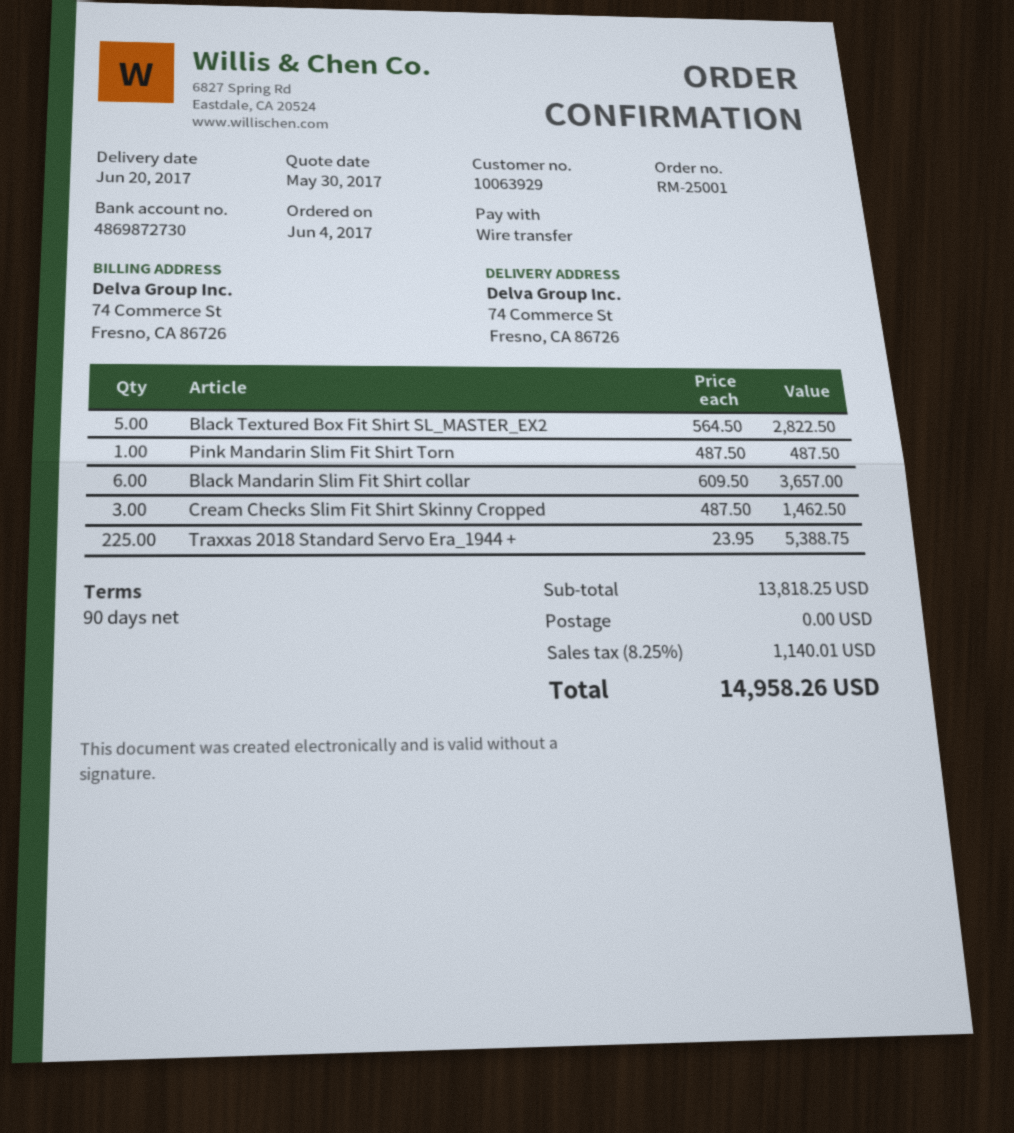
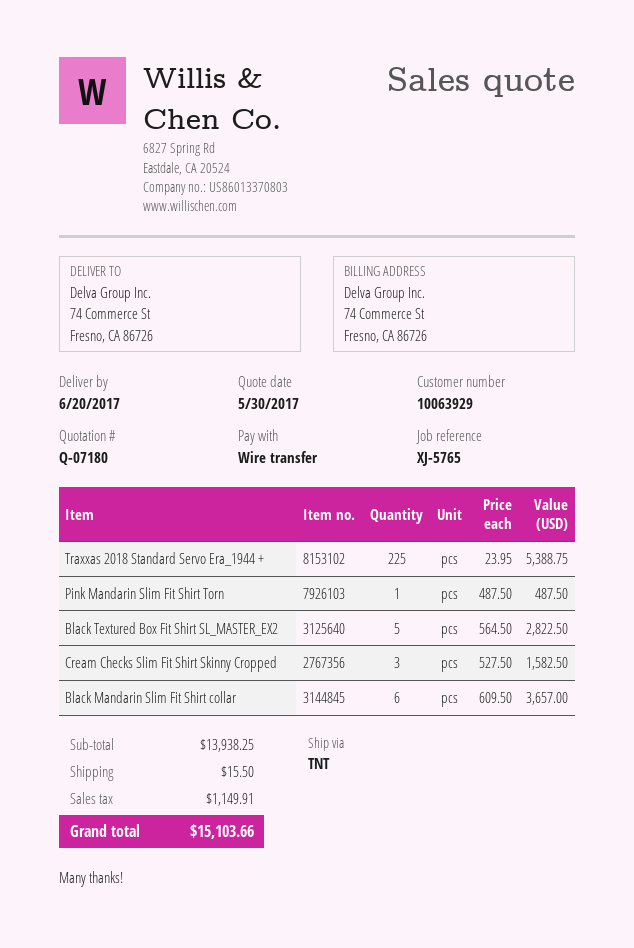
Cream Checks Slim Fit Shirt Skinny Cropped: 3 x 487.50 = 1462.50 -> 3 x 527.50 = 1582.50
subtotal: 13818.25 -> 13938.25
shipping: 0.00 -> 15.50
tax: 1140.01 -> 1149.91
total: 14958.26 -> 15103.66

